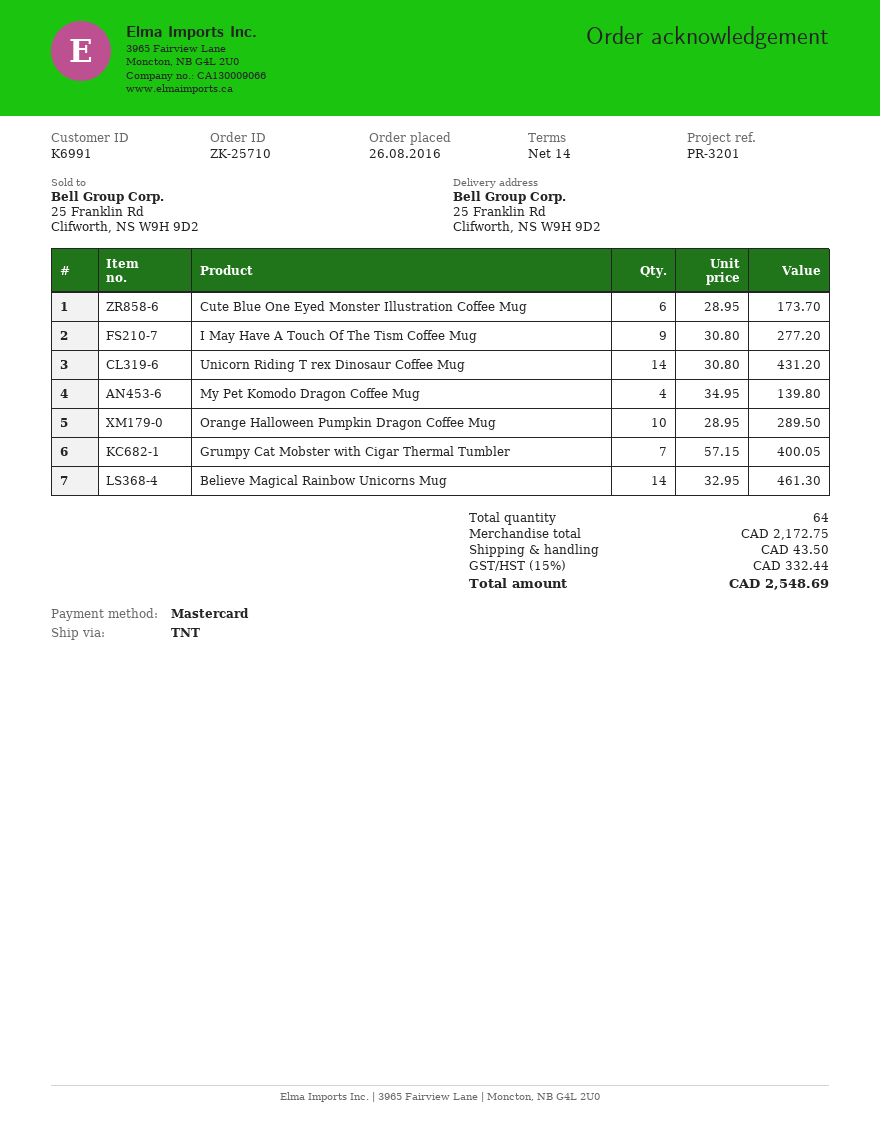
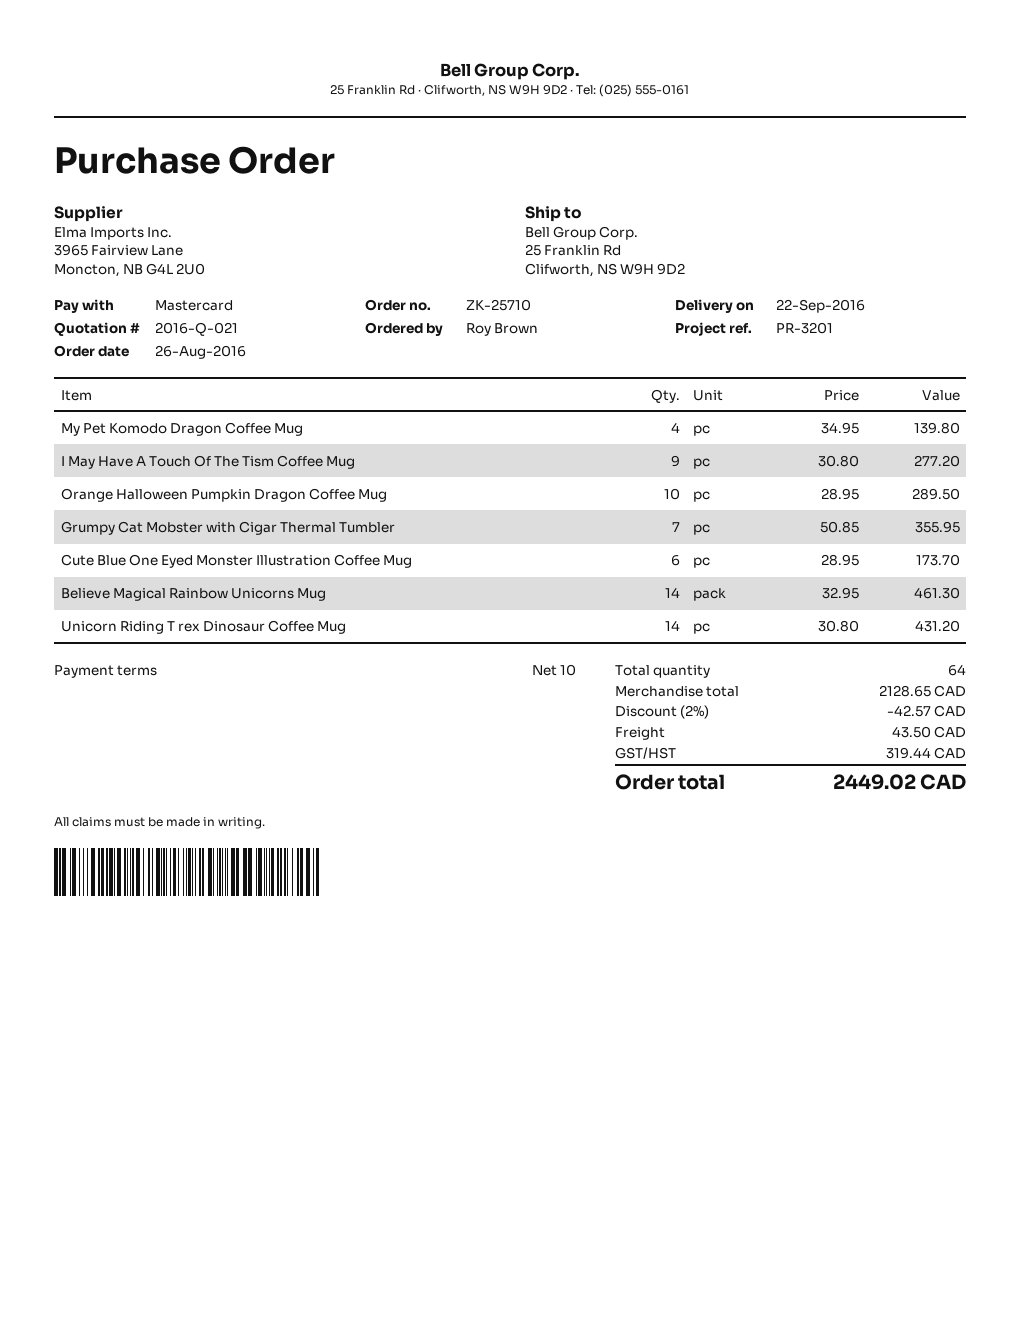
payment terms: 14 days -> 10 days
Grumpy Cat Mobster with Cigar Thermal Tumbler: 7 x 57.15 = 400.05 -> 7 x 50.85 = 355.95
subtotal: 2172.75 -> 2128.65
discount: none -> 2% = 42.57
tax: 332.44 -> 319.44
total: 2548.69 -> 2449.02

